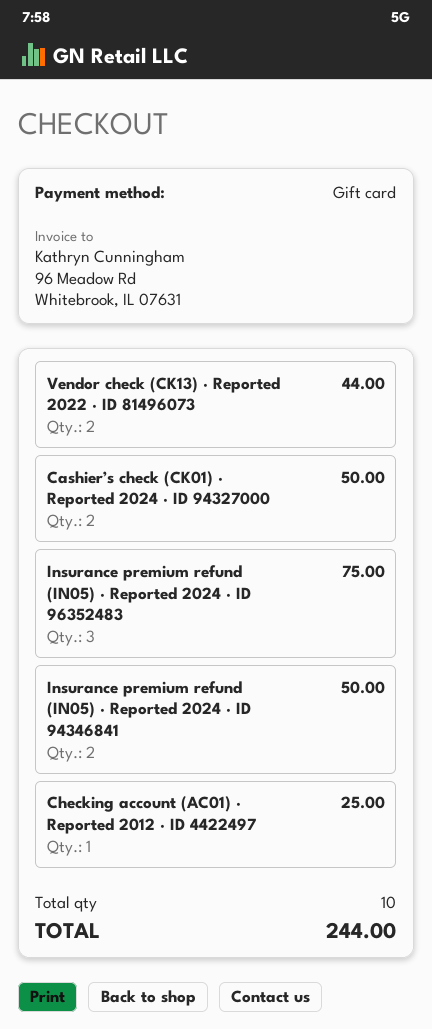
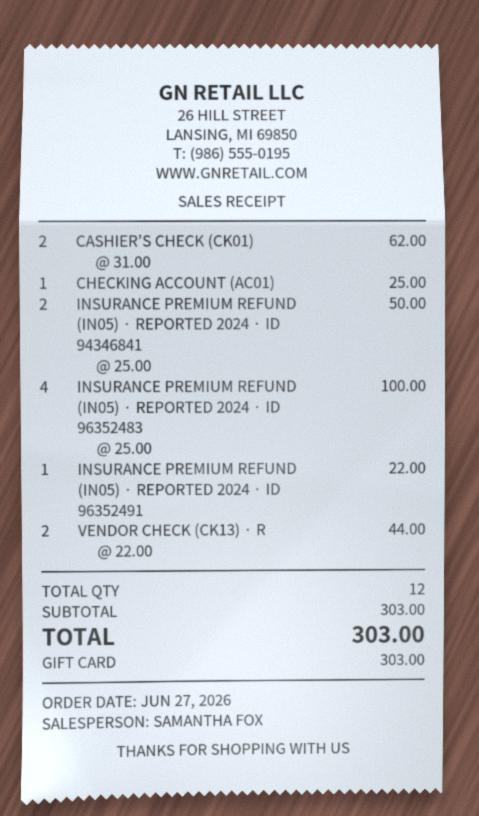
Cashier’s check (CK01) · Reported 2024 · ID 94327000: 2 for 50.00 -> 2 for 62.00
Insurance premium refund (IN05) · Reported 2024 · ID 96352483: 3 for 75.00 -> 4 for 100.00
INSURANCE PREMIUM REFUND (IN05) · REPORTED 2024 · ID 96352491: none -> 1 for 22.00
total quantity: 10 -> 12
total: 244.00 -> 303.00

